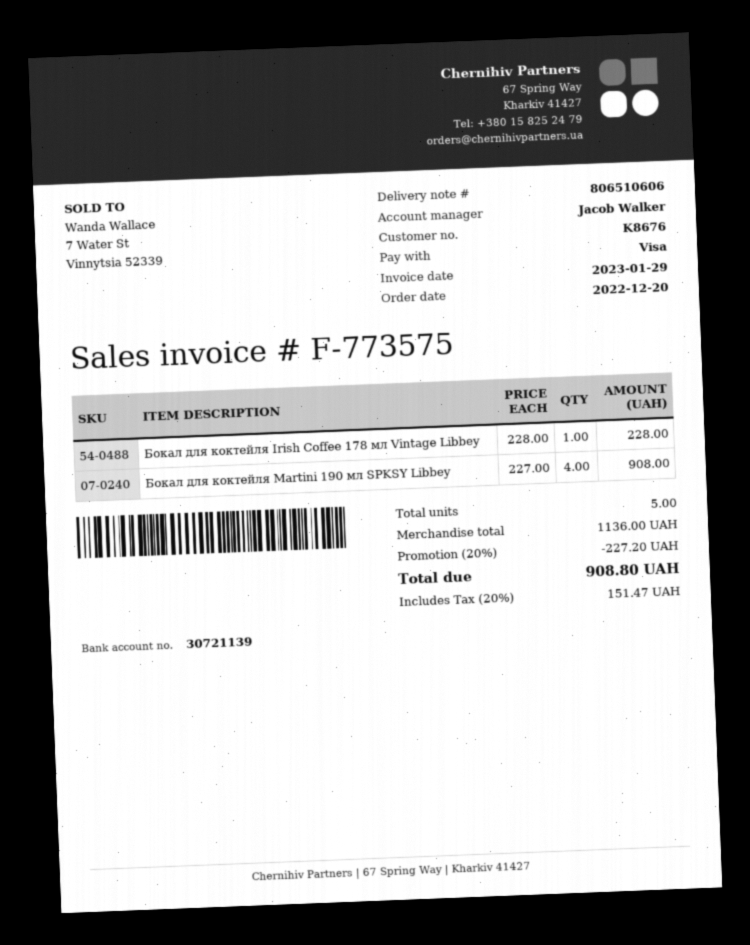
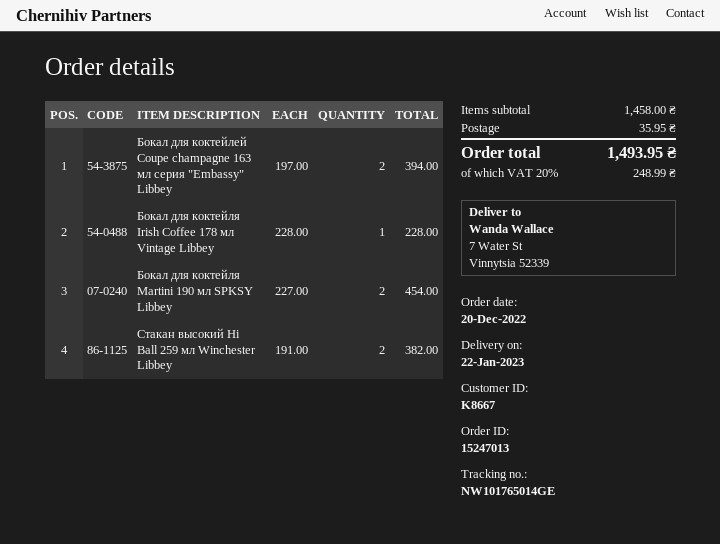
customer number: K8676 -> K8667
Бокал для коктейля Martini 190 мл SPKSY Libbey: 4 x 227.00 = 908.00 -> 2 x 227.00 = 454.00
Бокал для коктейлей Coupe champagne 163 мл серия "Embassy" Libbey: none -> 2 x 197.00 = 394.00
Стакан высокий Hi Ball 259 мл Winchester Libbey: none -> 2 x 191.00 = 382.00
subtotal: 1136.00 -> 1458.00
discount: 20% = 227.20 -> none
shipping: none -> 35.95
tax: 20% = 151.47 -> 20% = 248.99
total: 908.80 -> 1493.95

